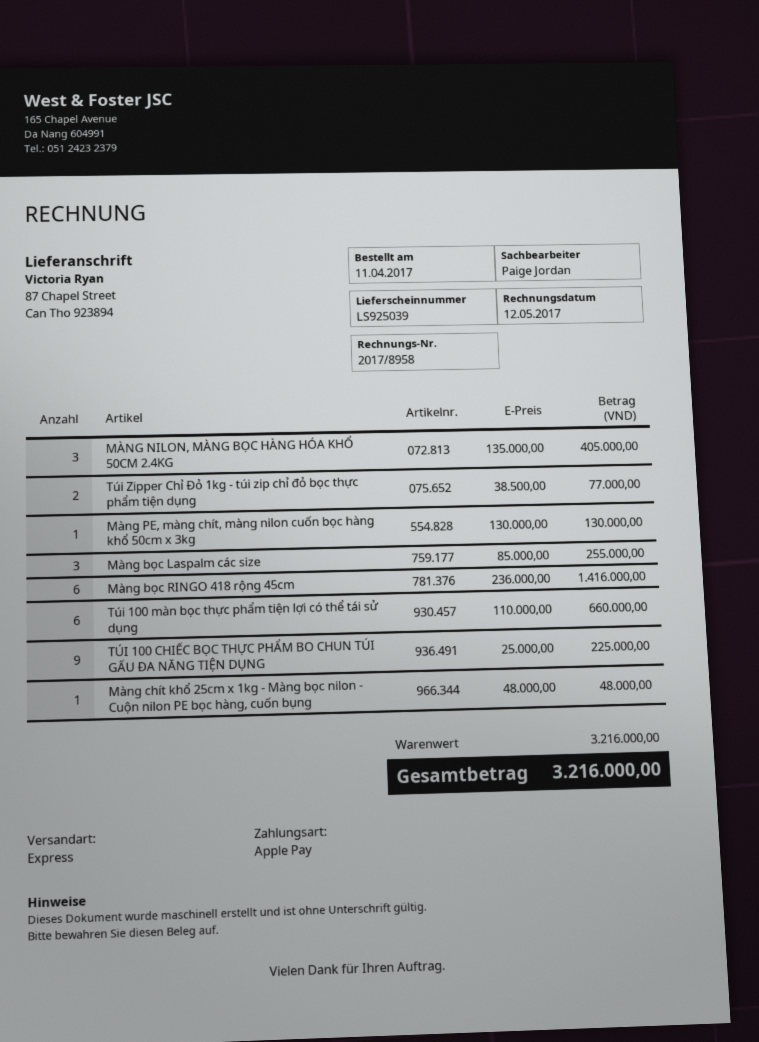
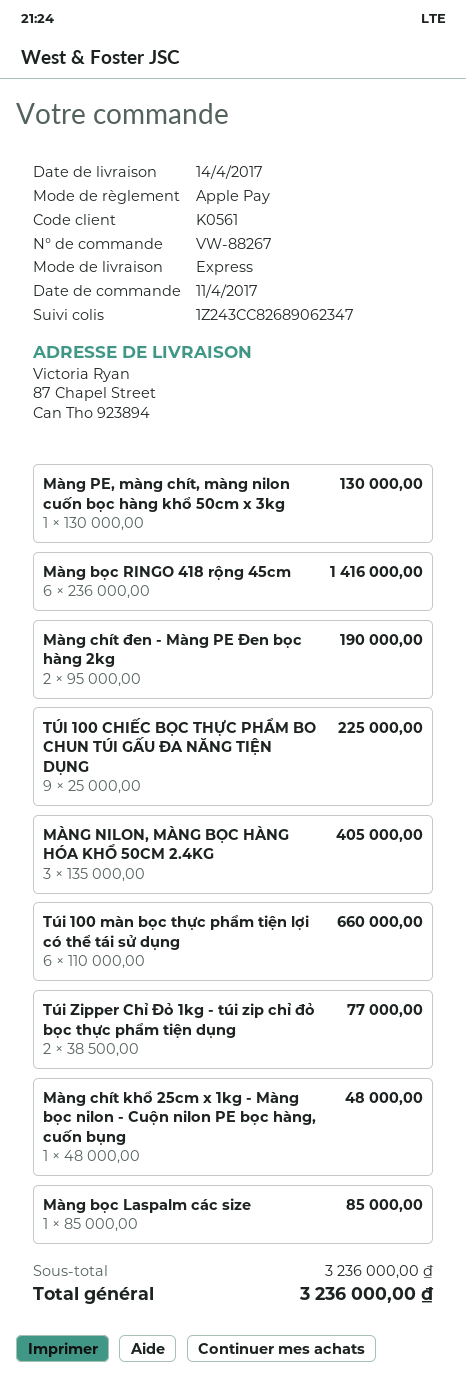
Màng bọc Laspalm các size: 3 x 85000.00 = 255000.00 -> 1 x 85000.00 = 85000.00
Màng chít đen - Màng PE Đen bọc hàng 2kg: none -> 2 x 95000.00 = 190000.00
subtotal: 3216000.00 -> 3236000.00
total: 3216000.00 -> 3236000.00

